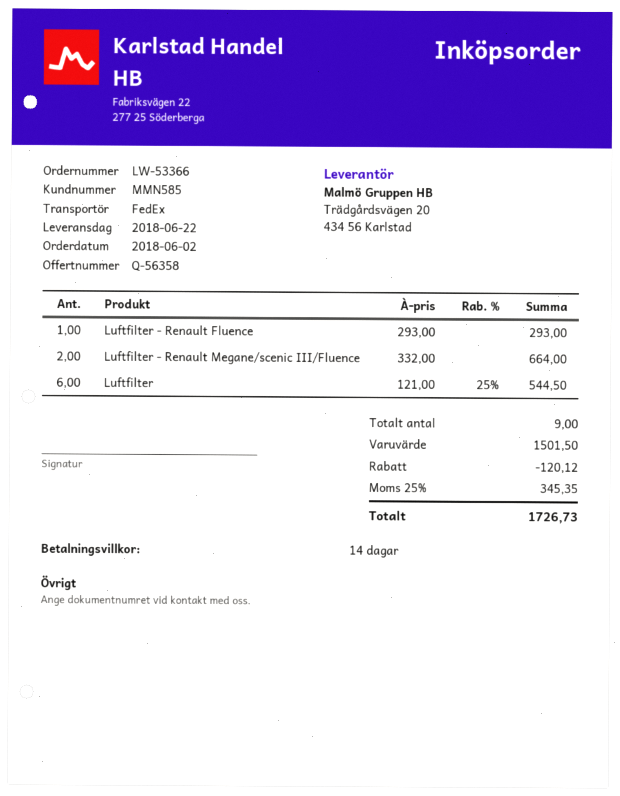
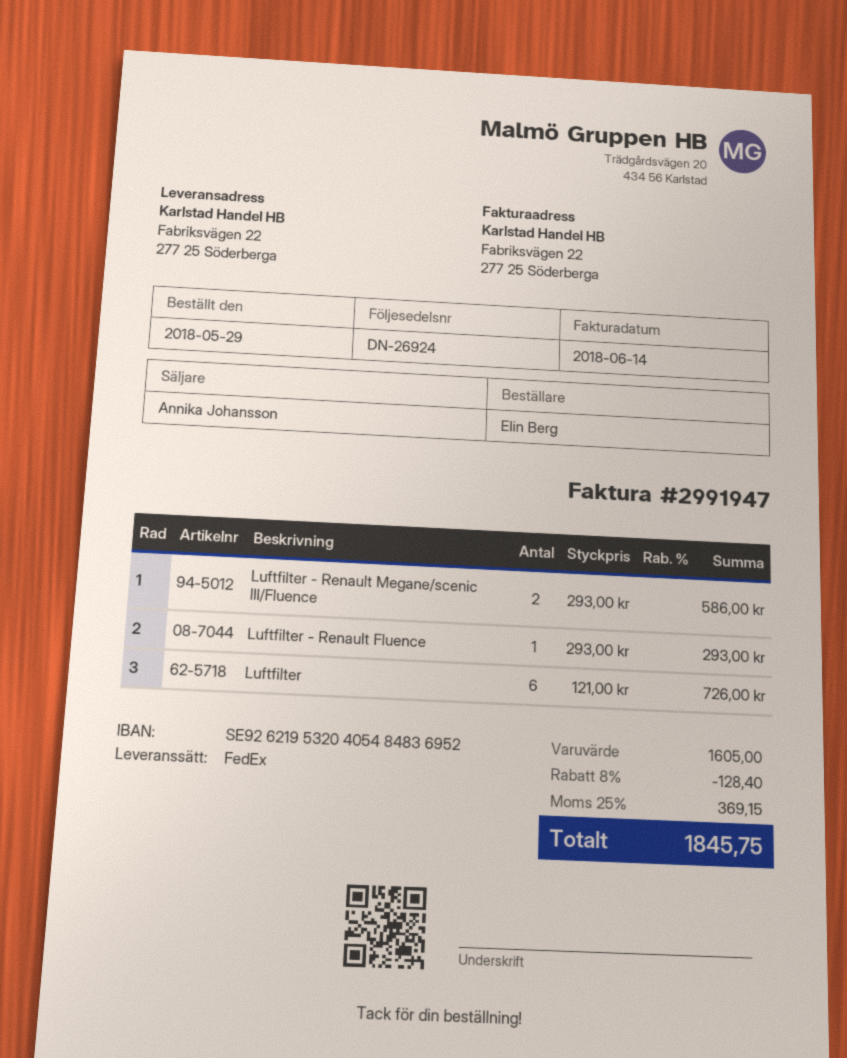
order date: 2018-06-02 -> 2018-05-29
Luftfilter - Renault Megane/scenic III/Fluence: 2 x 332.00 = 664.00 -> 2 x 293.00 = 586.00
Luftfilter: 6 x 121.00 - 25% = 544.50 -> 6 x 121.00 = 726.00
subtotal: 1501.50 -> 1605.00
discount: 120.12 -> 128.40
tax: 25% = 345.35 -> 25% = 369.15
total: 1726.73 -> 1845.75

